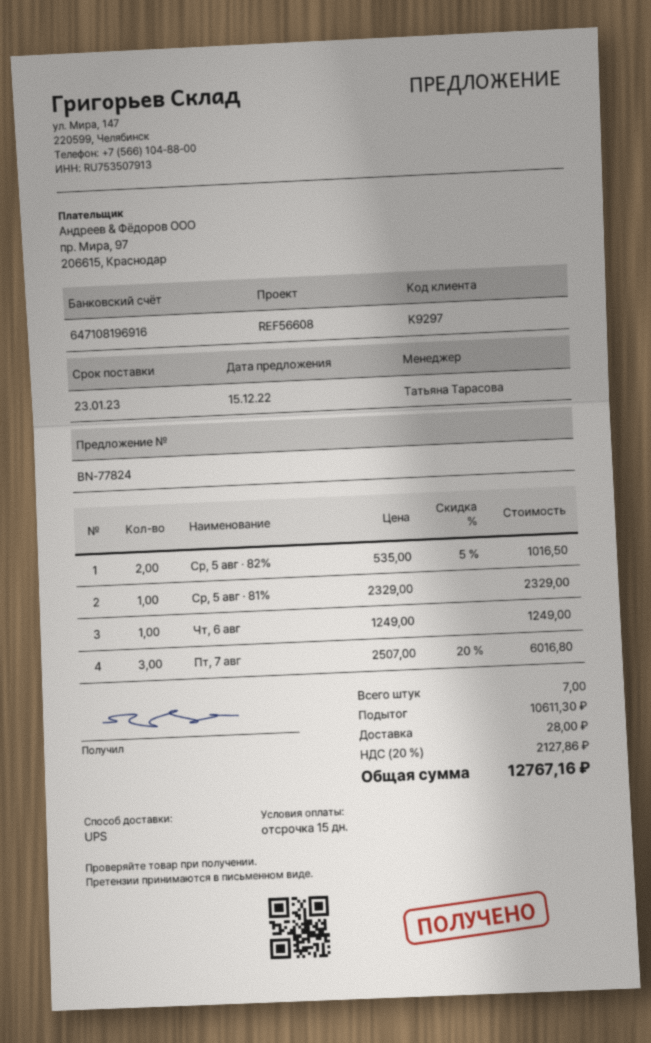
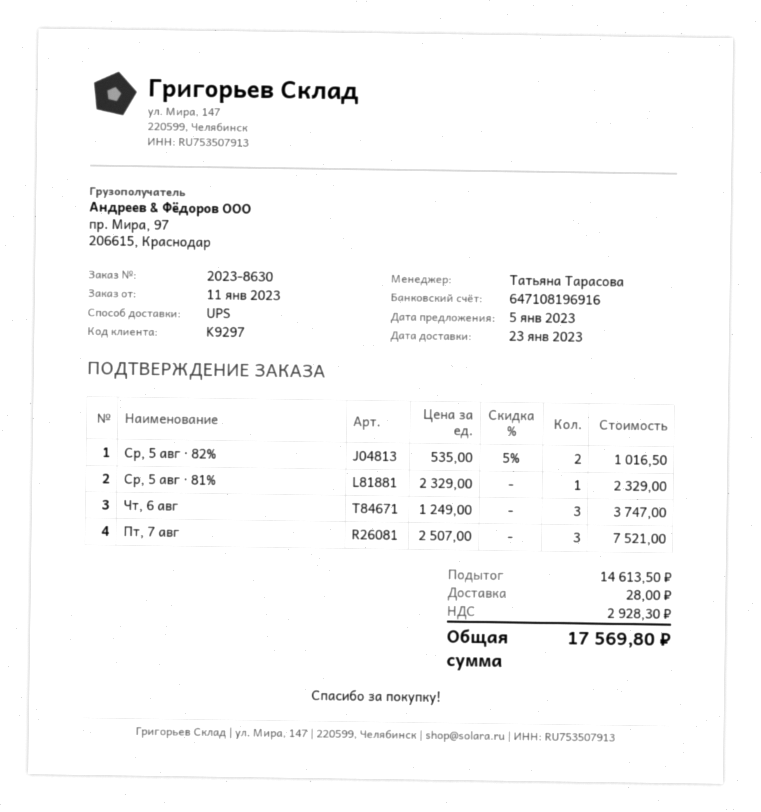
quote date: 2022-12-15 -> 2023-01-05
Чт, 6 авг: 1 x 1249.00 = 1249.00 -> 3 x 1249.00 = 3747.00
Пт, 7 авг: 3 x 2507.00 - 20% = 6016.80 -> 3 x 2507.00 = 7521.00
subtotal: 10611.30 -> 14613.50
tax: 2127.86 -> 2928.30
total: 12767.16 -> 17569.80

